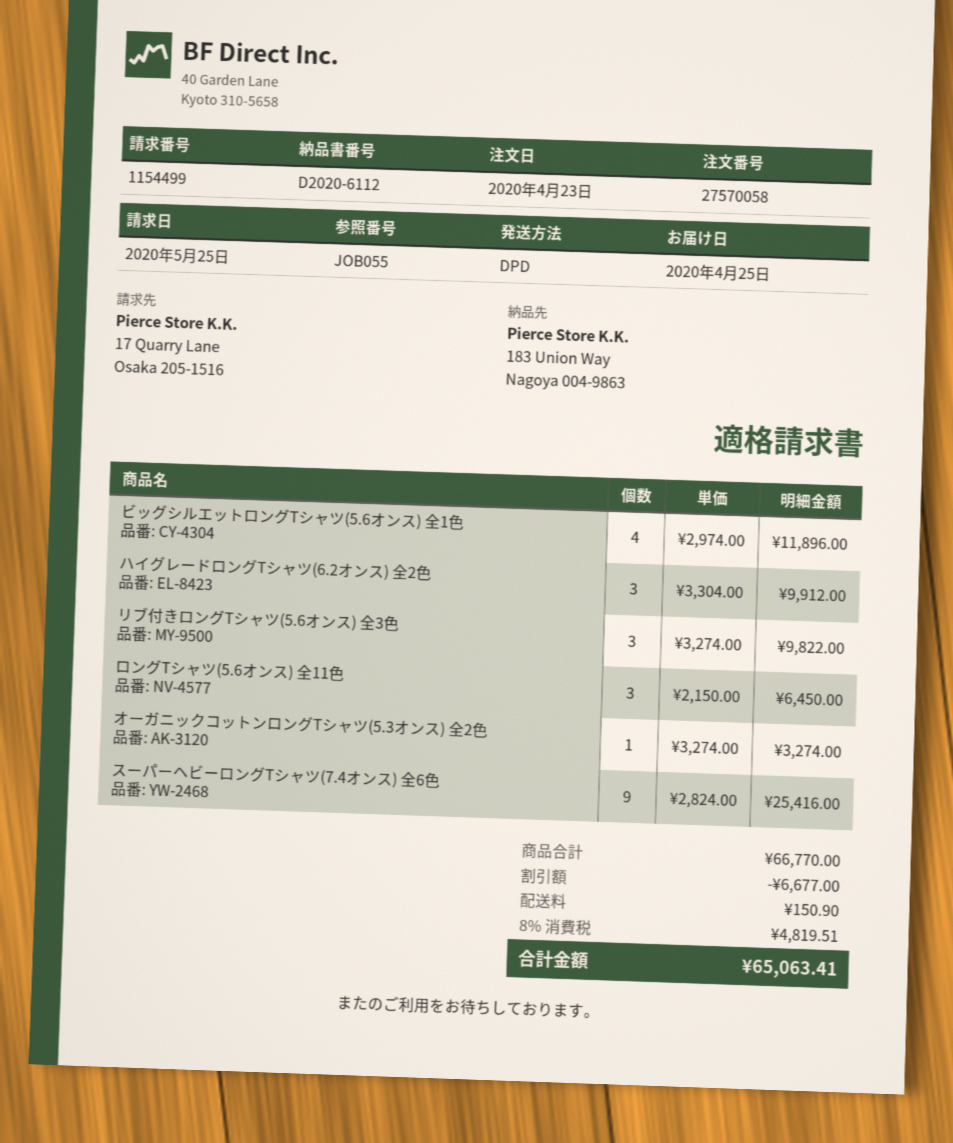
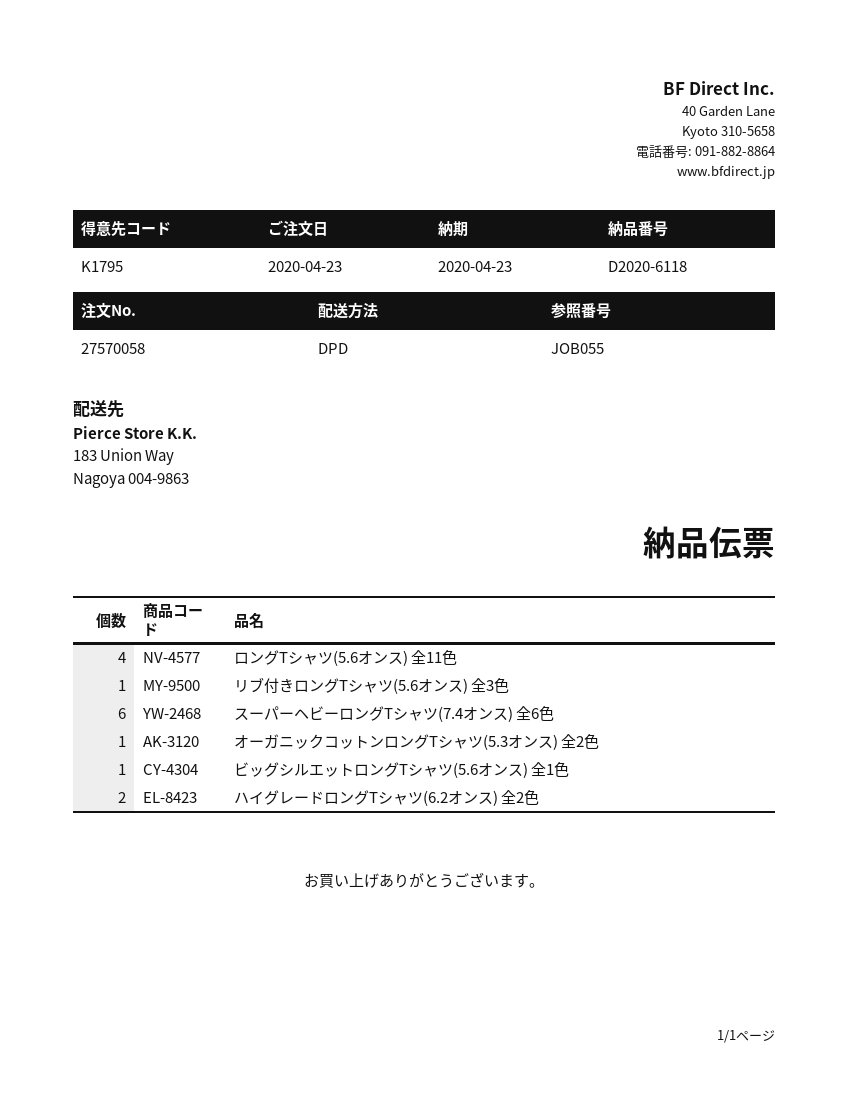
delivery note number: D2020-6112 -> D2020-6118
delivery date: 2020-04-25 -> 2020-04-23
ビッグシルエットロングTシャツ(5.6オンス) 全1色: 4 -> 1
ハイグレードロングTシャツ(6.2オンス) 全2色: 3 -> 2
リブ付きロングTシャツ(5.6オンス) 全3色: 3 -> 1
ロングTシャツ(5.6オンス) 全11色: 3 -> 4
スーパーヘビーロングTシャツ(7.4オンス) 全6色: 9 -> 6

